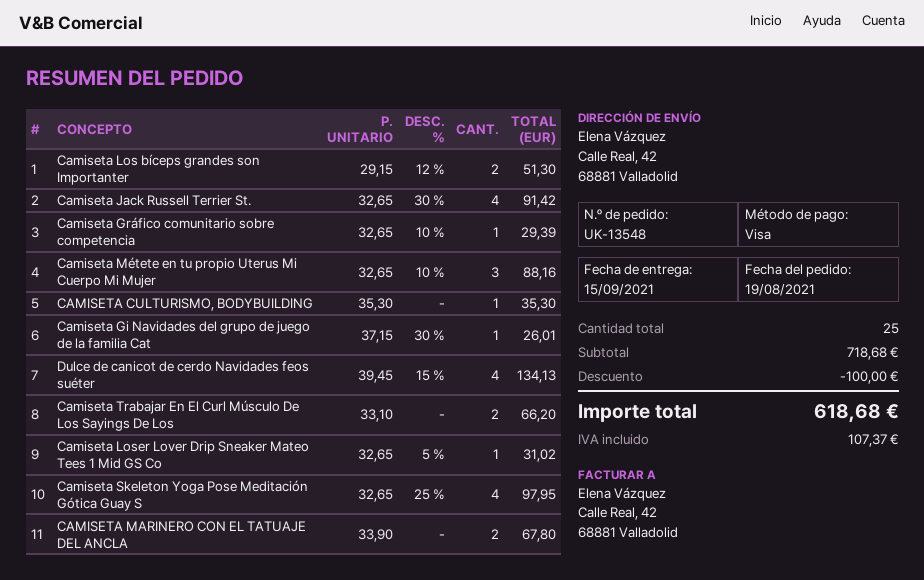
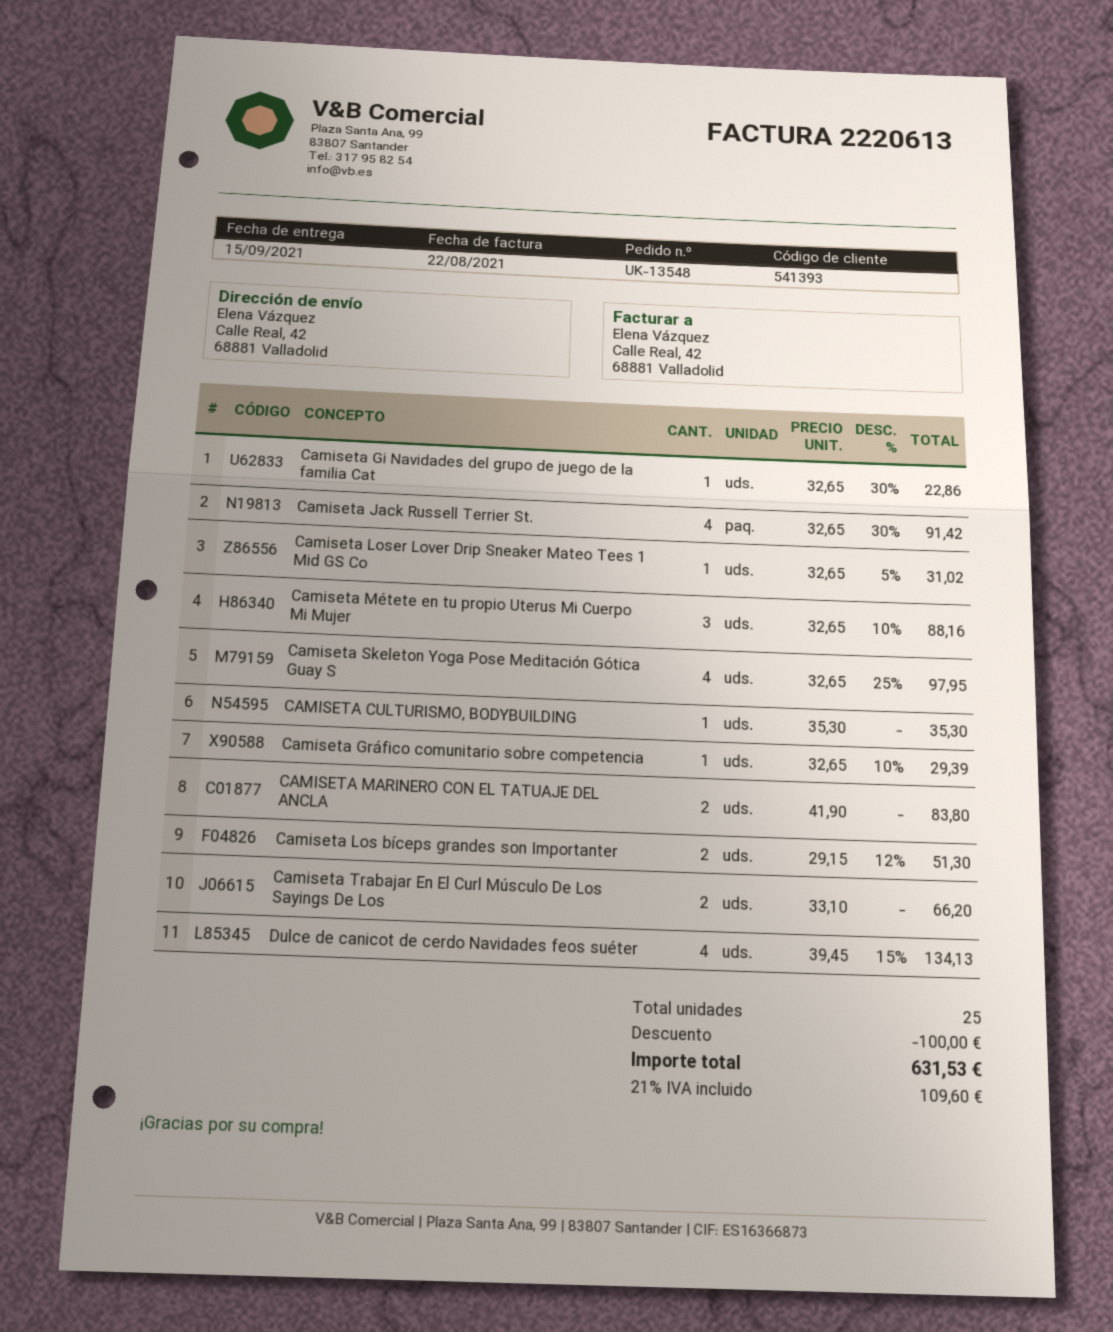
Camiseta Gi Navidades del grupo de juego de la familia Cat: 1 x 37.15 - 30% = 26.01 -> 1 x 32.65 - 30% = 22.86
CAMISETA MARINERO CON EL TATUAJE DEL ANCLA: 2 x 33.90 = 67.80 -> 2 x 41.90 = 83.80
tax: 107.37 -> 109.60
total: 618.68 -> 631.53

